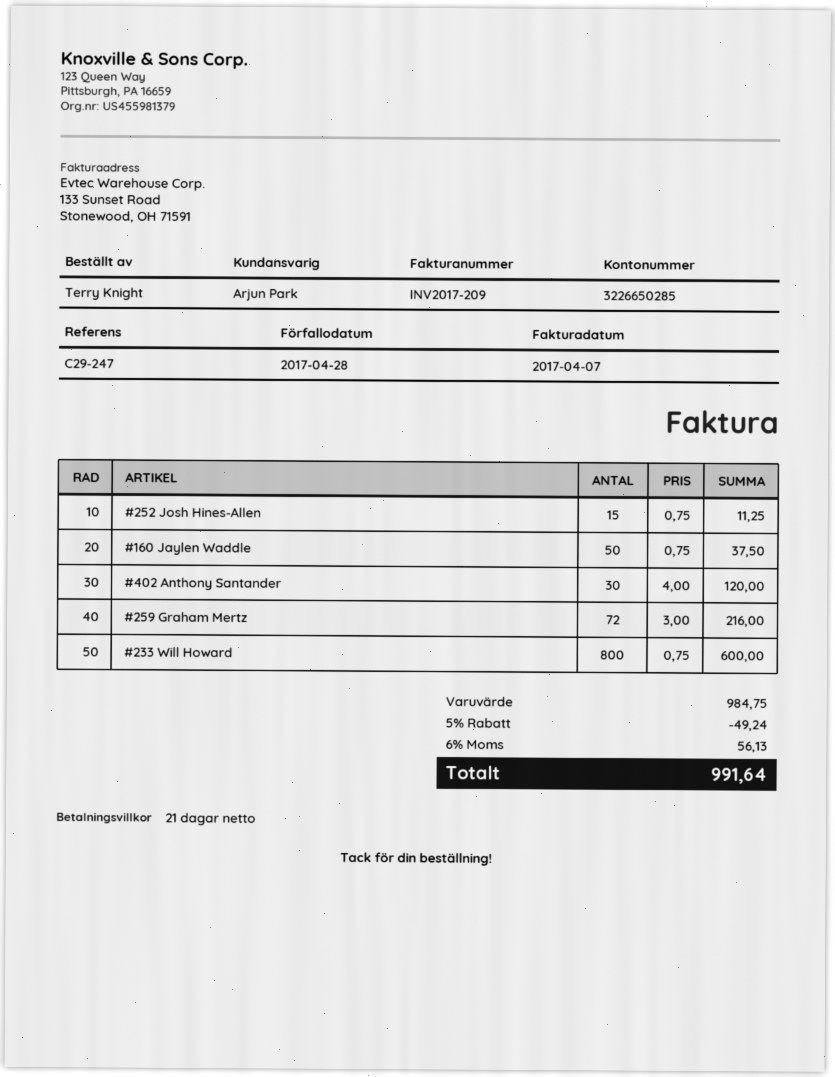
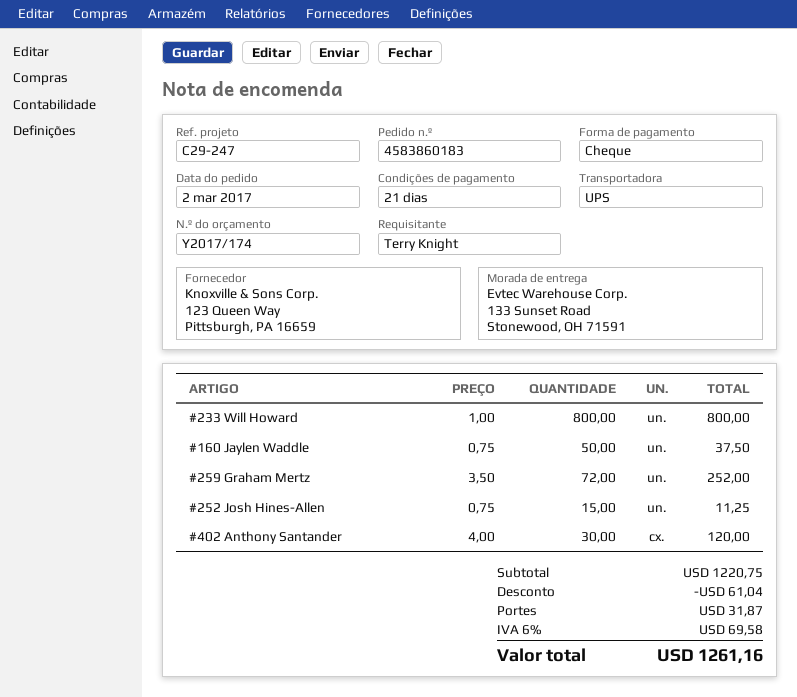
#259 Graham Mertz: 72 x 3.00 = 216.00 -> 72 x 3.50 = 252.00
#233 Will Howard: 800 x 0.75 = 600.00 -> 800 x 1.00 = 800.00
subtotal: 984.75 -> 1220.75
discount: 49.24 -> 61.04
shipping: none -> 31.87
tax: 6% = 56.13 -> 6% = 69.58
total: 991.64 -> 1261.16

